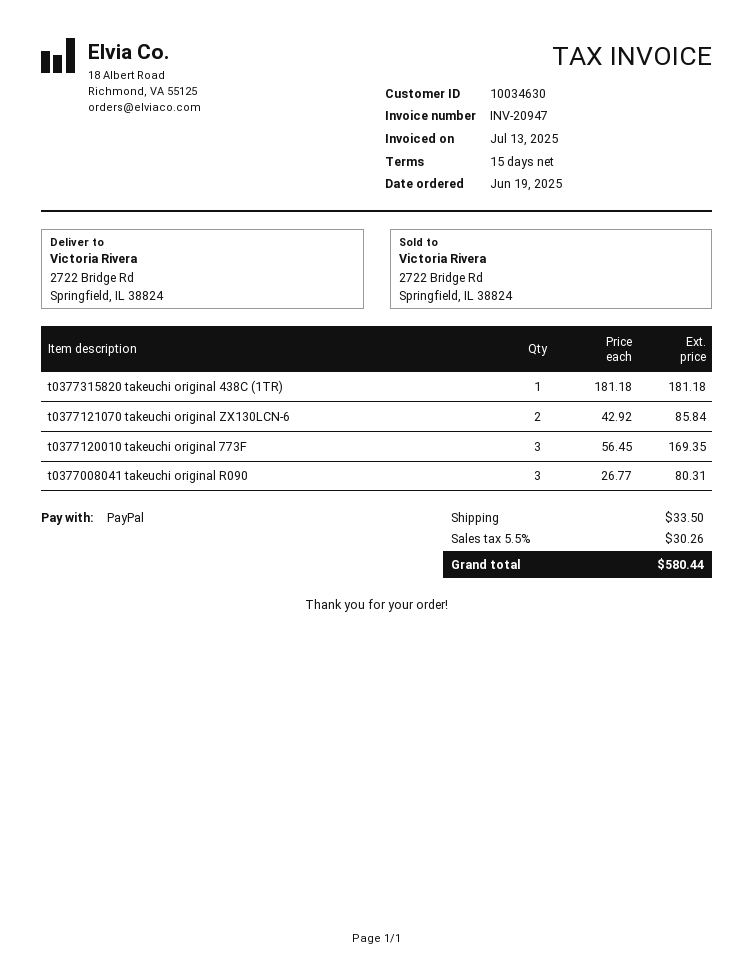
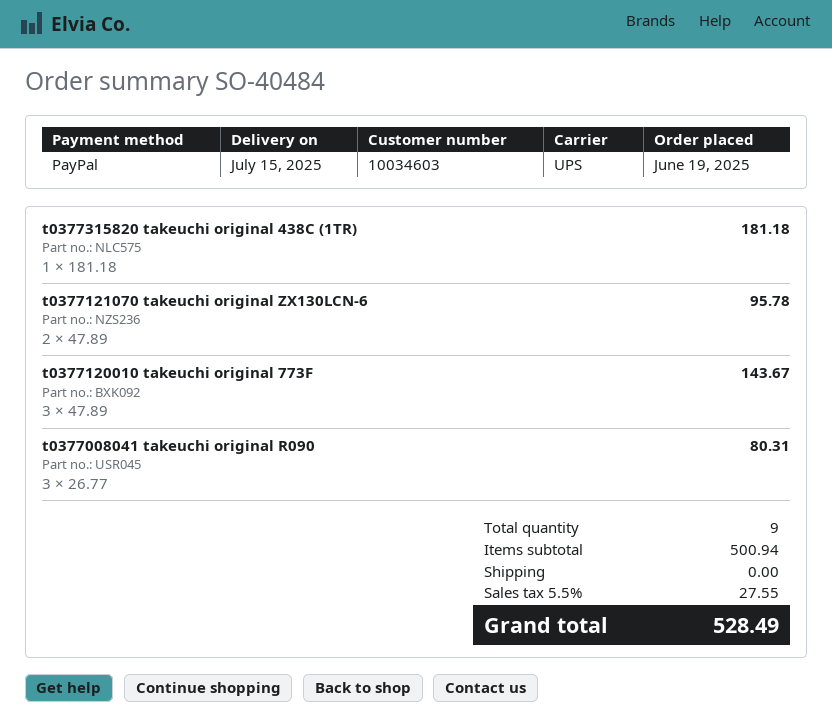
customer number: 10034630 -> 10034603
t0377121070 takeuchi original ZX130LCN-6: 2 x 42.92 = 85.84 -> 2 x 47.89 = 95.78
t0377120010 takeuchi original 773F: 3 x 56.45 = 169.35 -> 3 x 47.89 = 143.67
shipping: 33.50 -> 0.00
tax: 5.5% = 30.26 -> 5.5% = 27.55
total: 580.44 -> 528.49

